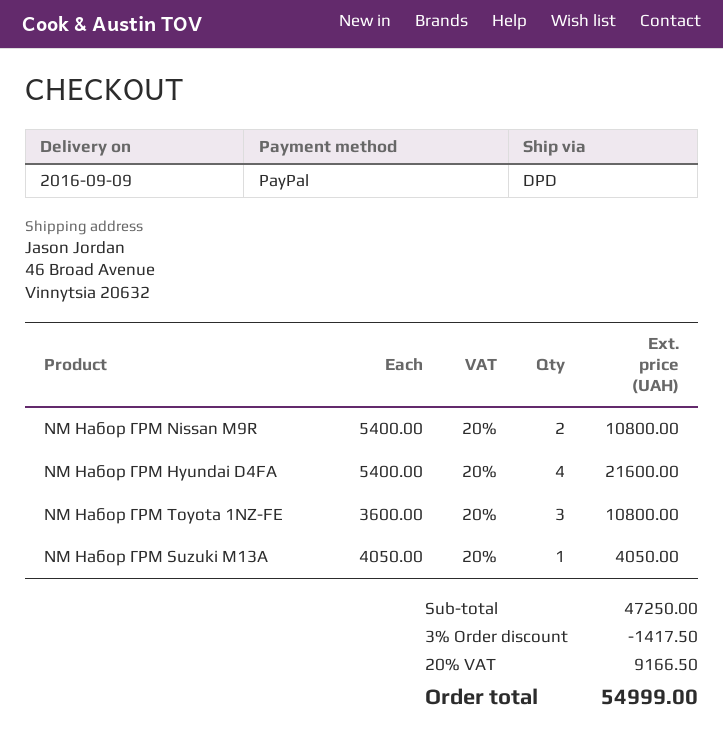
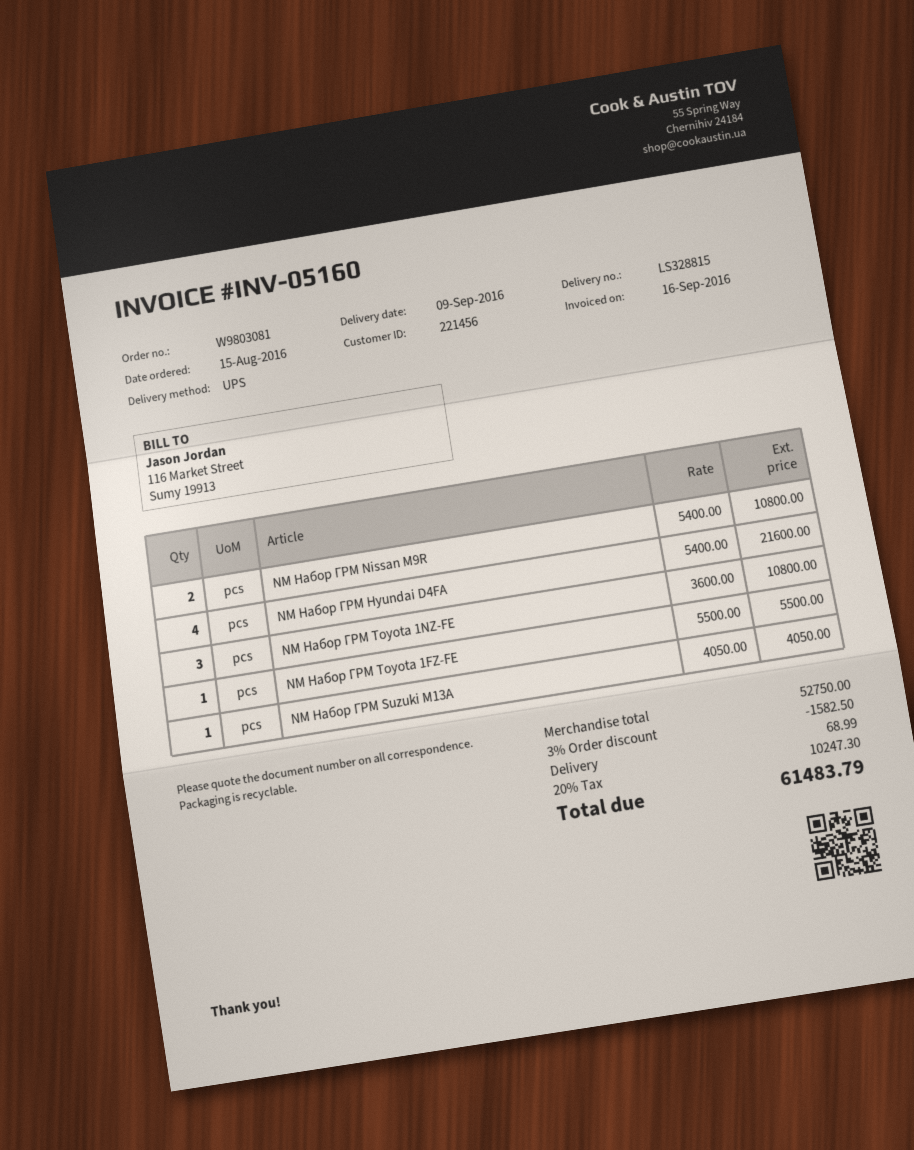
shipping method: DPD -> UPS
NM Набор ГРМ Toyota 1FZ-FE: none -> 1 x 5500.00 = 5500.00
subtotal: 47250.00 -> 52750.00
discount: 3% = 1417.50 -> 3% = 1582.50
shipping: none -> 68.99
tax: 20% = 9166.50 -> 20% = 10247.30
total: 54999.00 -> 61483.79

